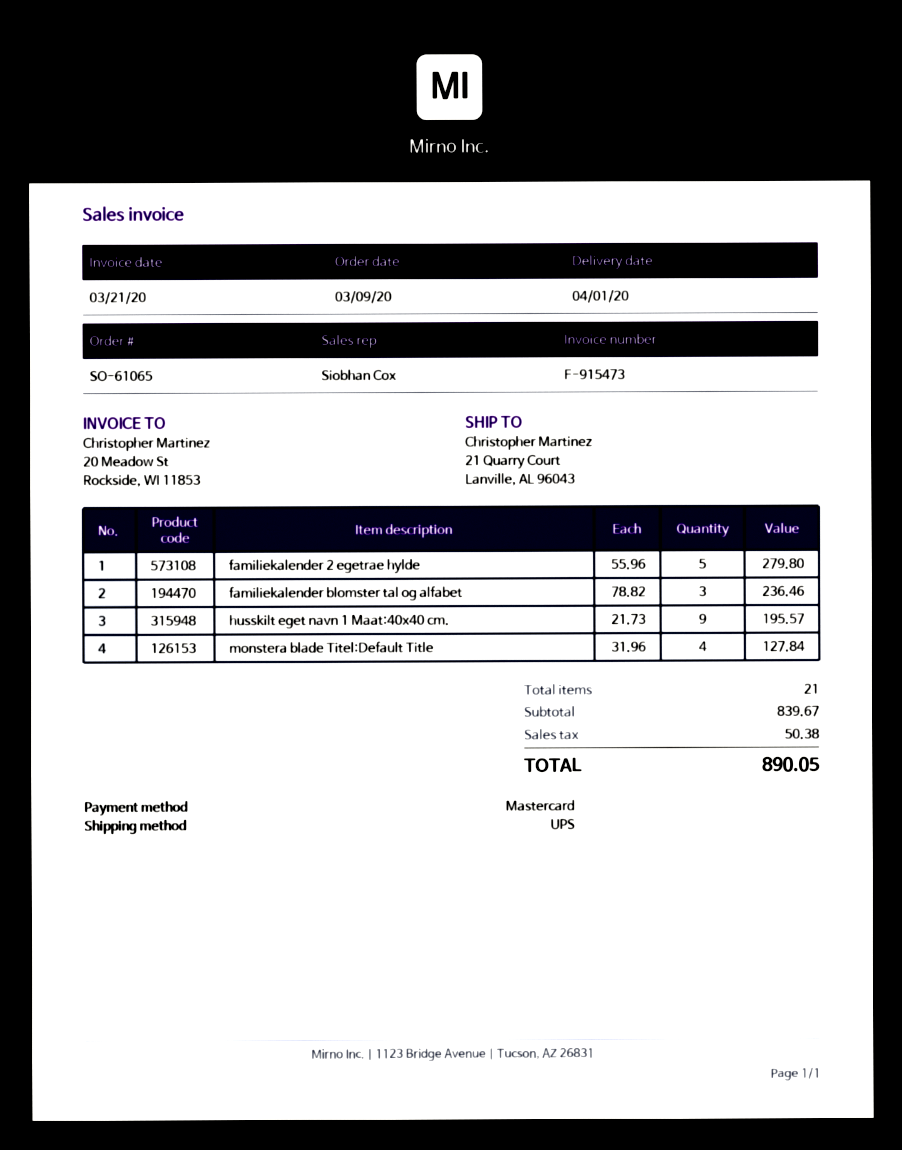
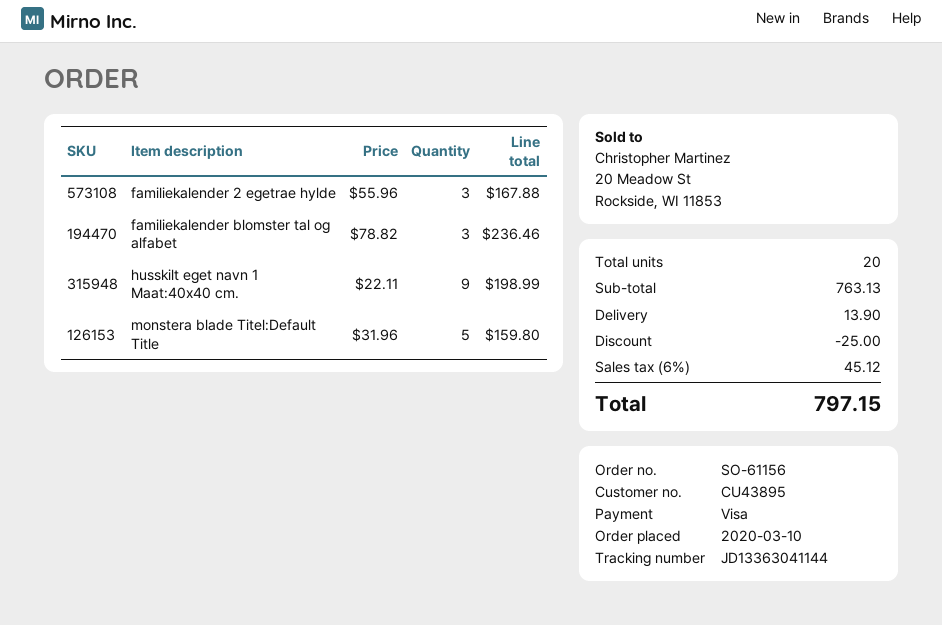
order number: SO-61065 -> SO-61156
order date: 2020-03-09 -> 2020-03-10
payment method: Mastercard -> Visa
familiekalender 2 egetrae hylde: 5 x 55.96 = 279.80 -> 3 x 55.96 = 167.88
husskilt eget navn 1 Maat:40x40 cm.: 9 x 21.73 = 195.57 -> 9 x 22.11 = 198.99
monstera blade Titel:Default Title: 4 x 31.96 = 127.84 -> 5 x 31.96 = 159.80
total quantity: 21 -> 20
subtotal: 839.67 -> 763.13
discount: none -> 25.00
shipping: none -> 13.90
tax: 50.38 -> 45.12
total: 890.05 -> 797.15

